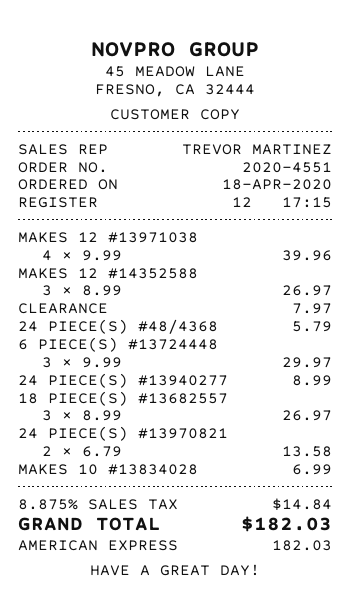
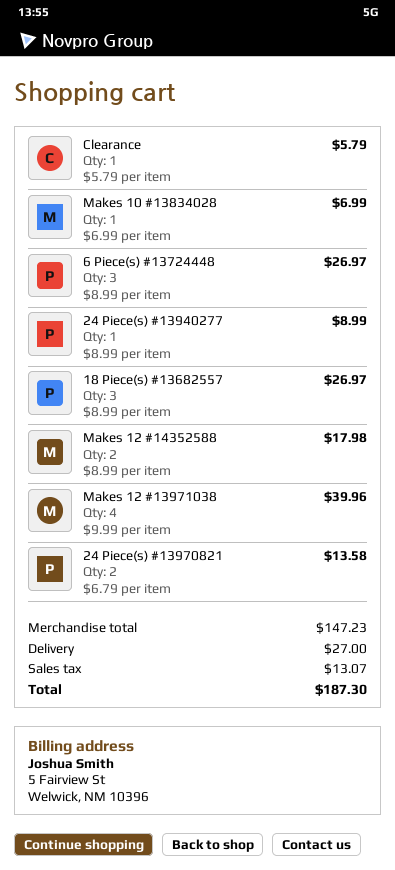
MAKES 12 #14352588: 3 x 8.99 = 26.97 -> 2 x 8.99 = 17.98
CLEARANCE: 1 x 7.97 = 7.97 -> 1 x 5.79 = 5.79
24 PIECE(S) #48/4368: 1 x 5.79 = 5.79 -> none
6 PIECE(S) #13724448: 3 x 9.99 = 29.97 -> 3 x 8.99 = 26.97
shipping: none -> 27.00
tax: 14.84 -> 13.07
total: 182.03 -> 187.30

